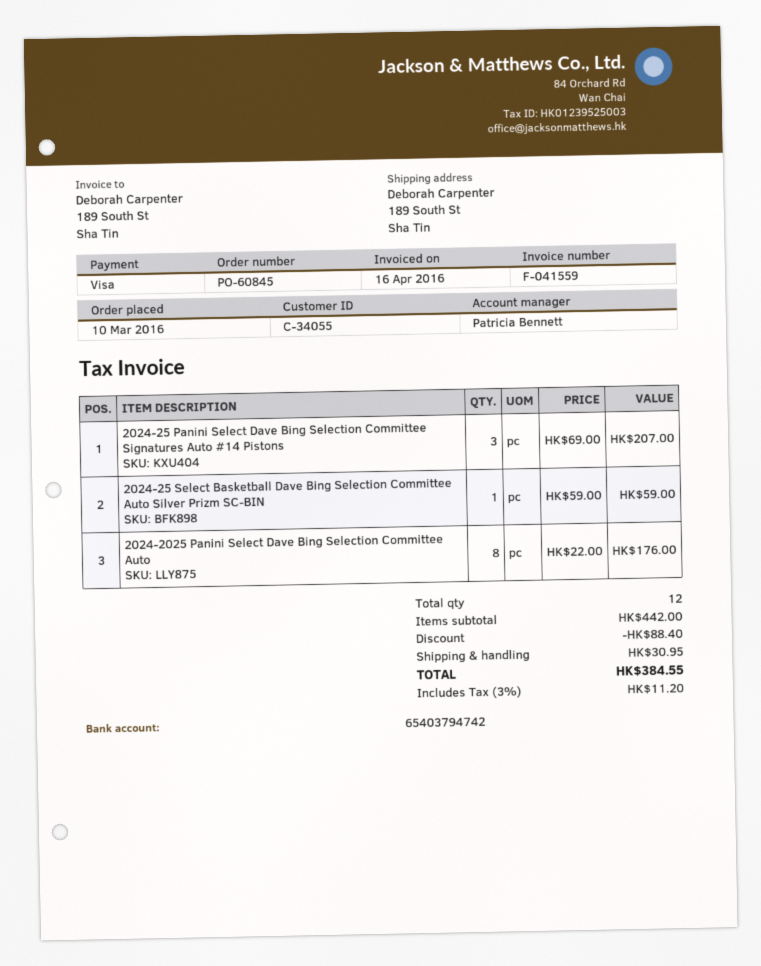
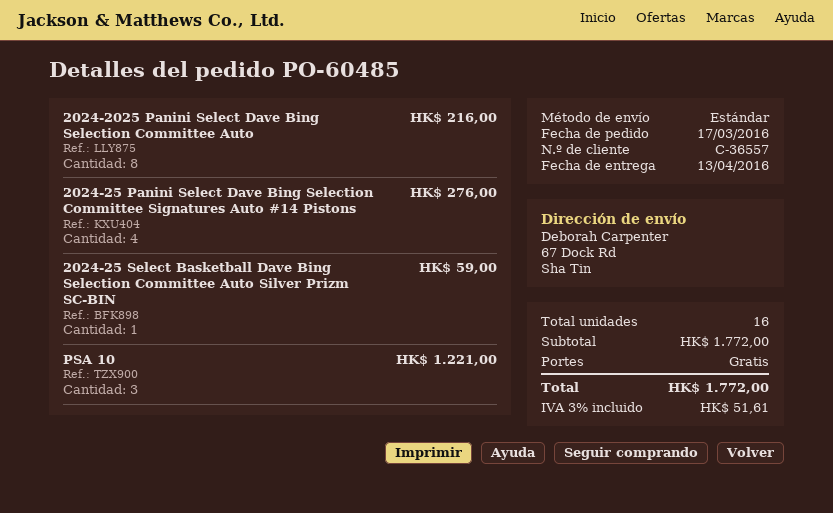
order number: PO-60845 -> PO-60485
order date: 2016-03-10 -> 2016-03-17
customer number: C-34055 -> C-36557
ship to: 189 South St, Sha Tin -> 67 Dock Rd, Sha Tin
2024-25 Panini Select Dave Bing Selection Committee Signatures Auto #14 Pistons: 3 for 207.00 -> 4 for 276.00
2024-2025 Panini Select Dave Bing Selection Committee Auto: 8 for 176.00 -> 8 for 216.00
PSA 10: none -> 3 for 1221.00
total quantity: 12 -> 16
subtotal: 442.00 -> 1772.00
discount: 88.40 -> none
shipping: 30.95 -> 0.00
tax: 3% = 11.20 -> 3% = 51.61
total: 384.55 -> 1772.00

